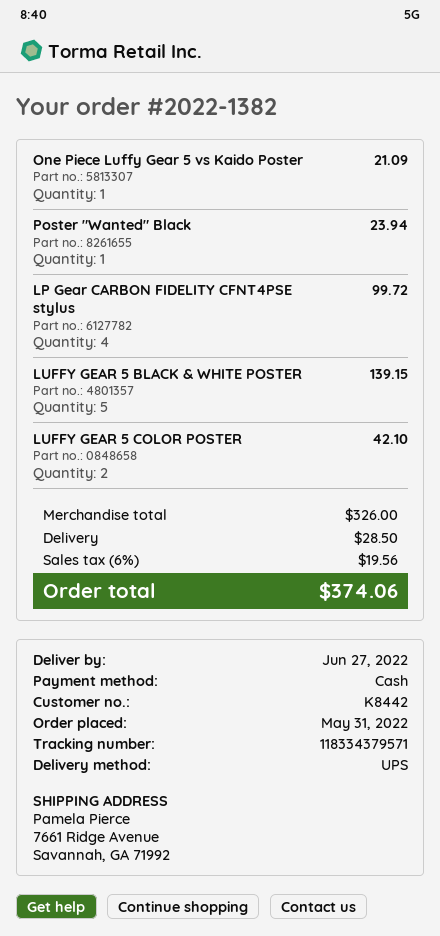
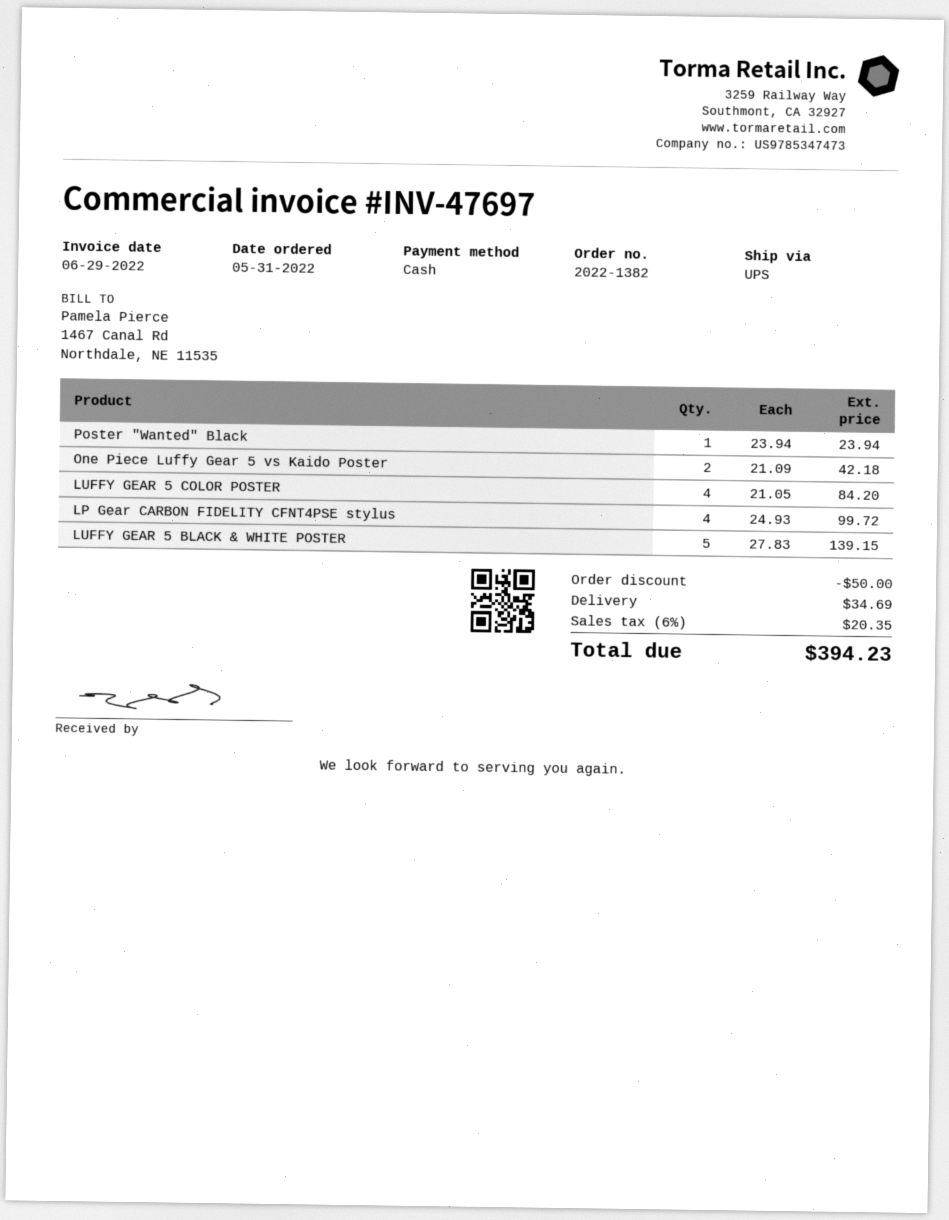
One Piece Luffy Gear 5 vs Kaido Poster: 1 for 21.09 -> 2 for 42.18
LUFFY GEAR 5 COLOR POSTER: 2 for 42.10 -> 4 for 84.20
discount: none -> 50.00
shipping: 28.50 -> 34.69
tax: 6% = 19.56 -> 6% = 20.35
total: 374.06 -> 394.23

